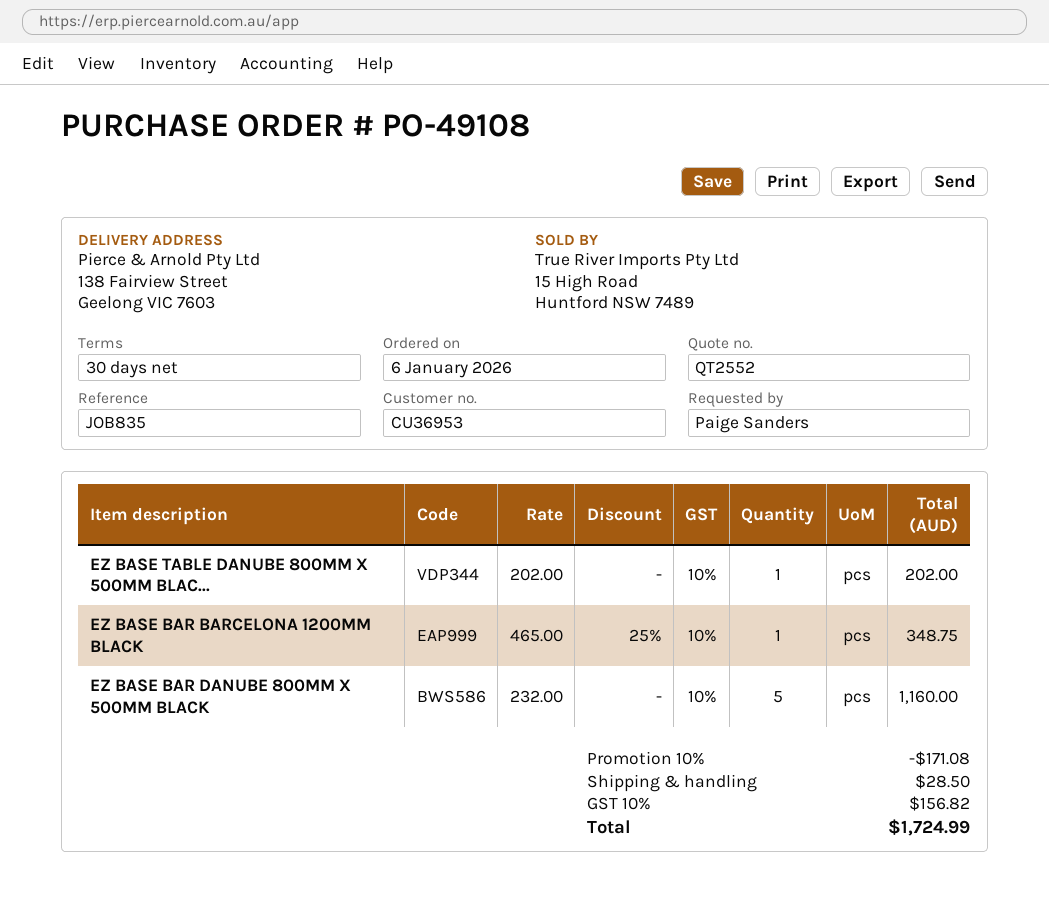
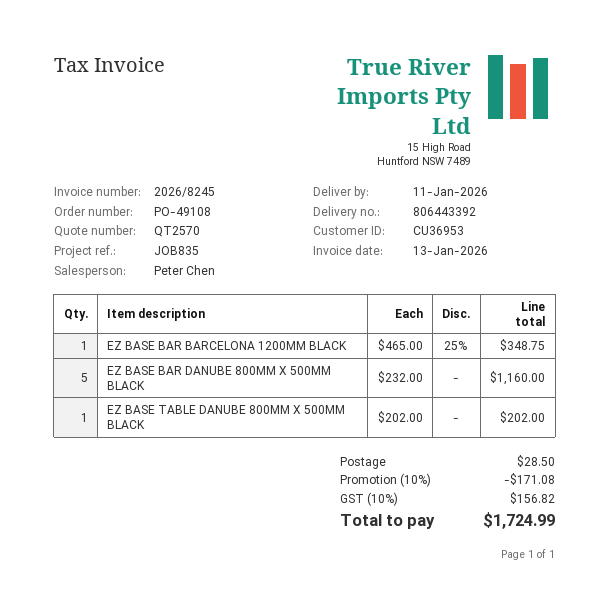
quote number: QT2552 -> QT2570

